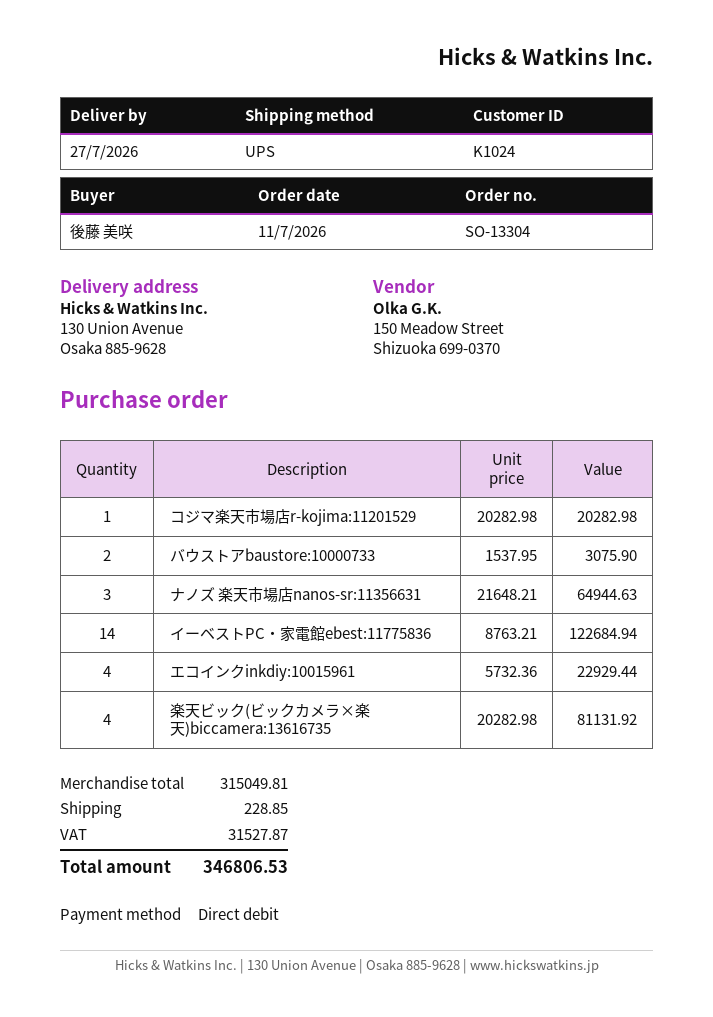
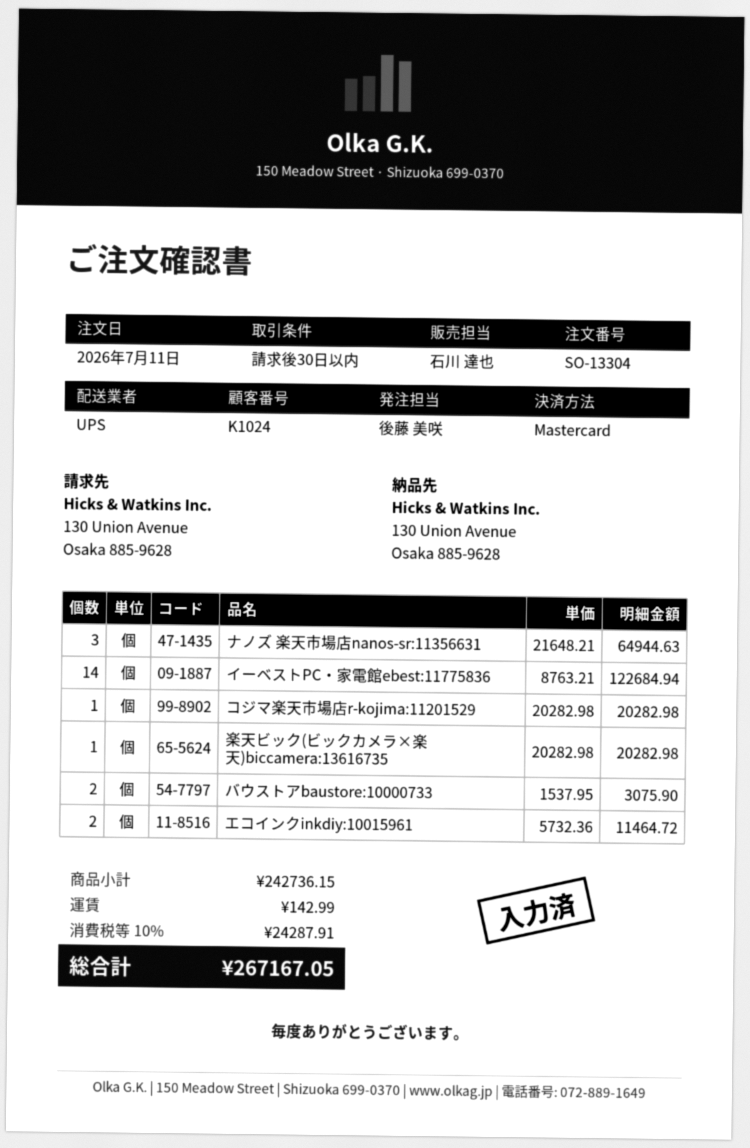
payment method: direct debit -> Mastercard
エコインクinkdiy:10015961: 4 x 5732.36 = 22929.44 -> 2 x 5732.36 = 11464.72
楽天ビック(ビックカメラ×楽天)biccamera:13616735: 4 x 20282.98 = 81131.92 -> 1 x 20282.98 = 20282.98
subtotal: 315049.81 -> 242736.15
shipping: 228.85 -> 142.99
tax: 31527.87 -> 24287.91
total: 346806.53 -> 267167.05

